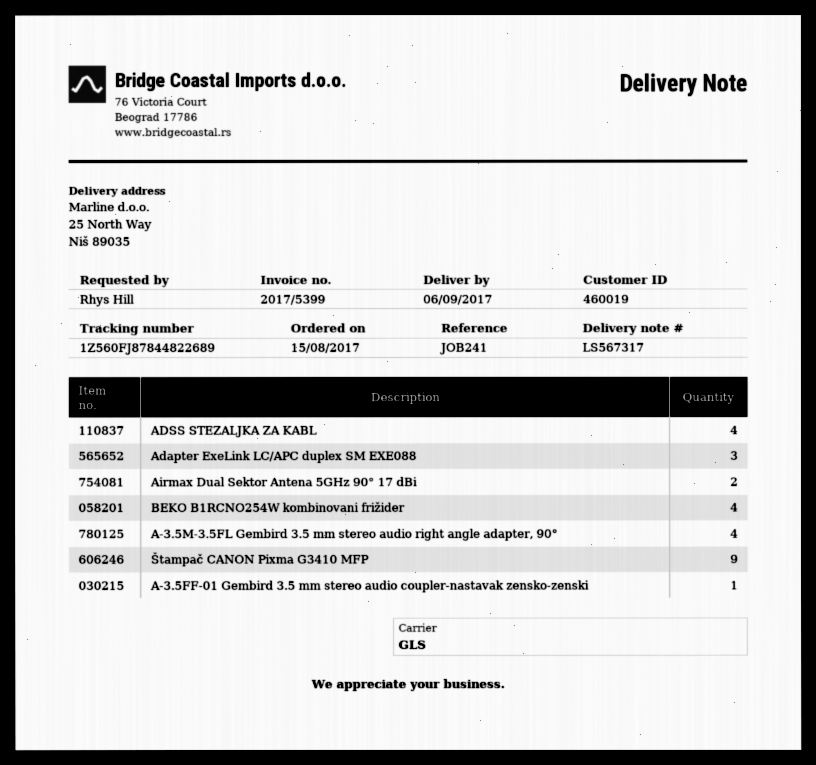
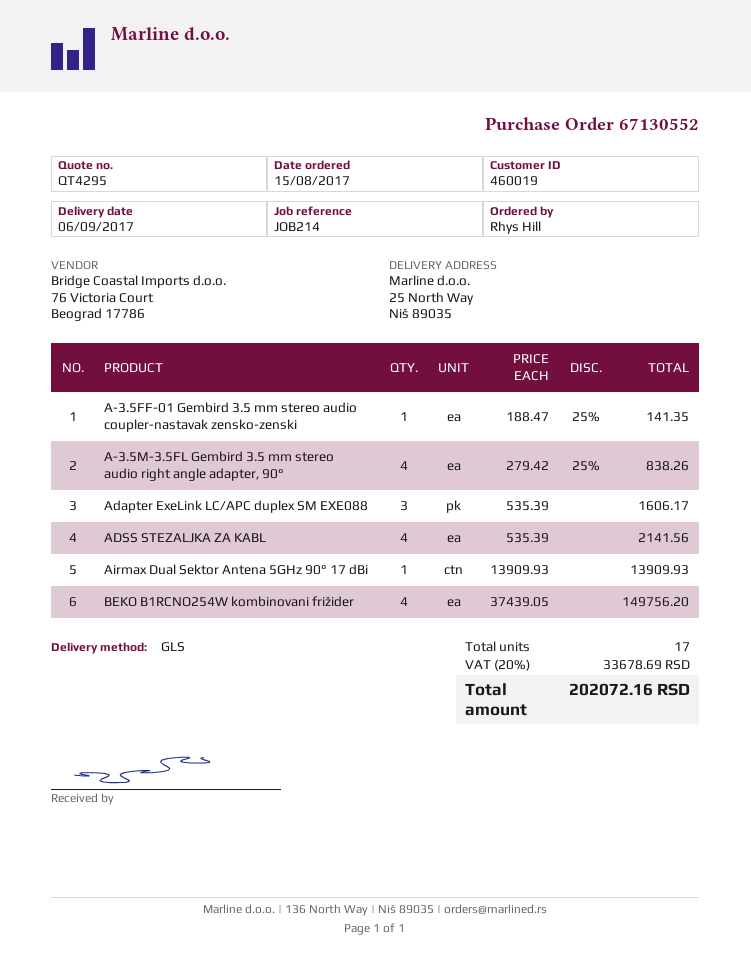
reference: JOB241 -> JOB214
Airmax Dual Sektor Antena 5GHz 90° 17 dBi: 2 -> 1
Štampač CANON Pixma G3410 MFP: 9 -> none

